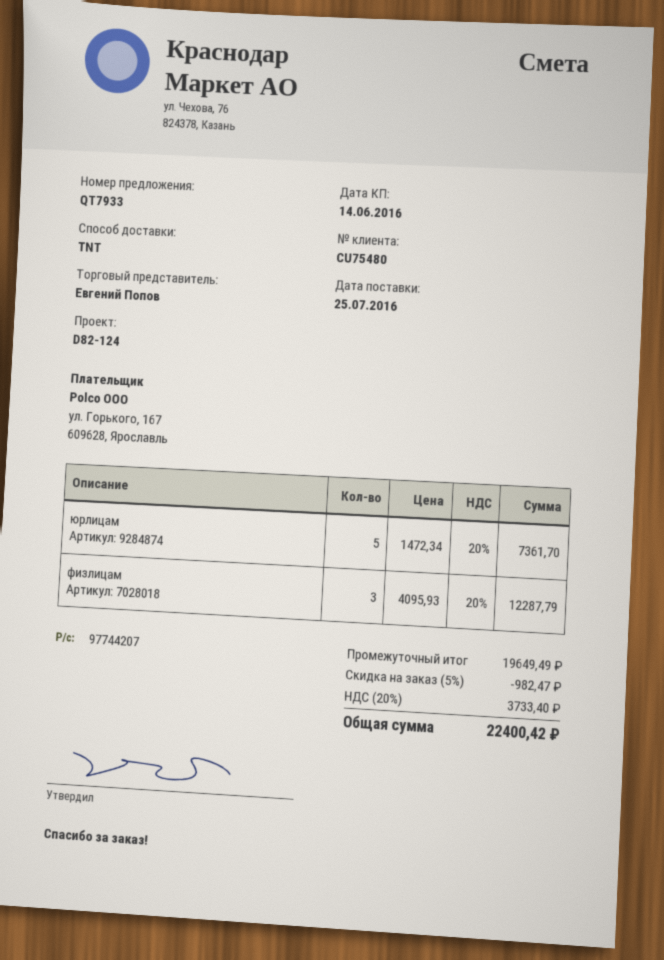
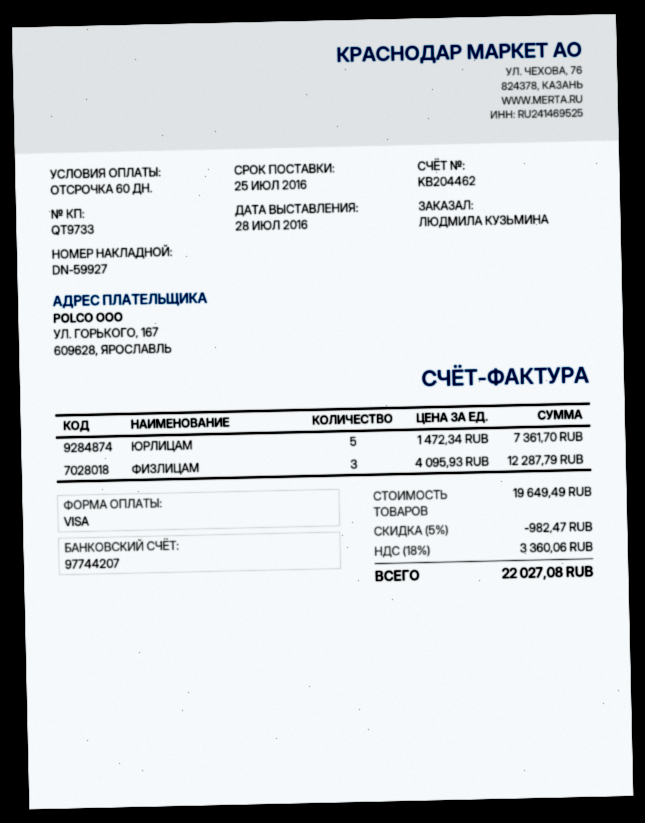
quote number: QT7933 -> QT9733
tax: 20% = 3733.40 -> 18% = 3360.06
total: 22400.42 -> 22027.08

